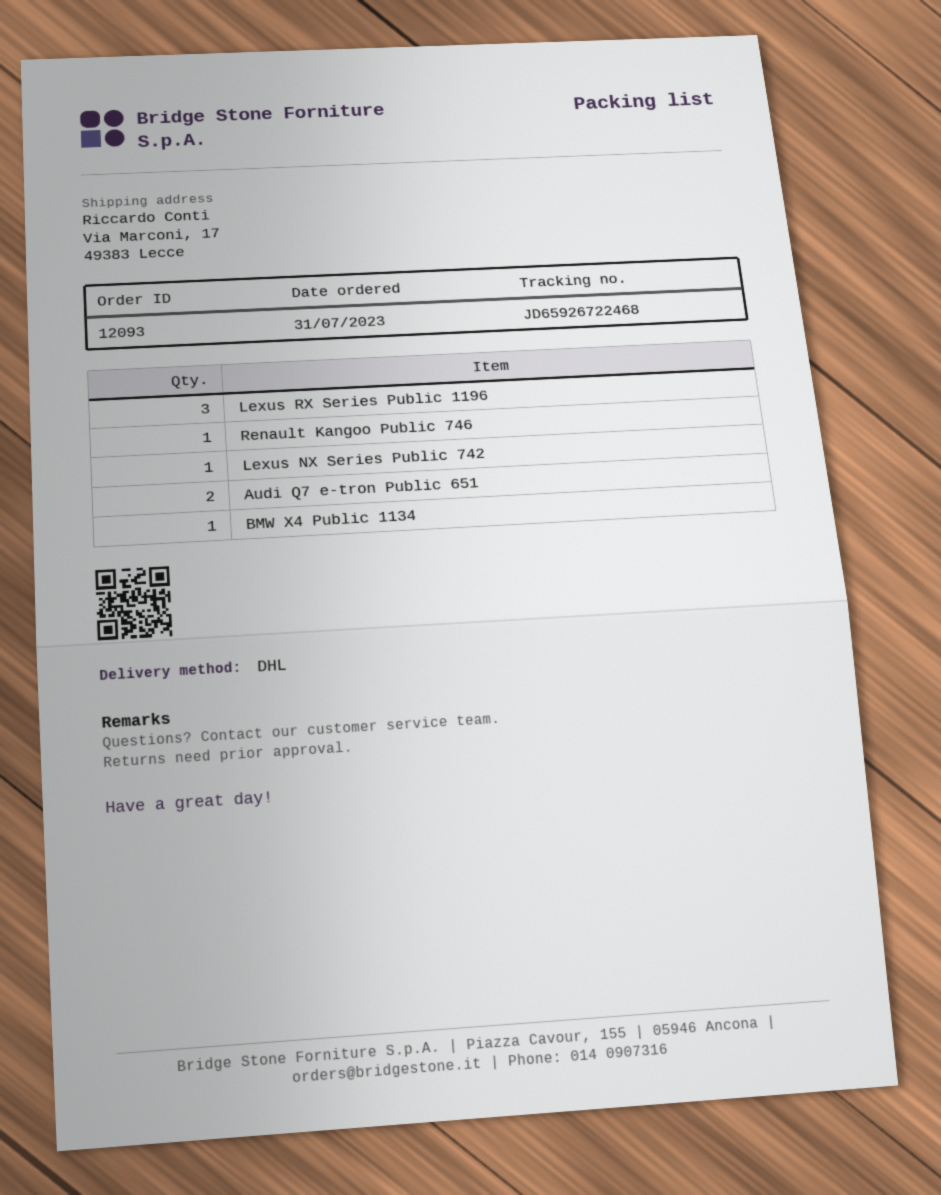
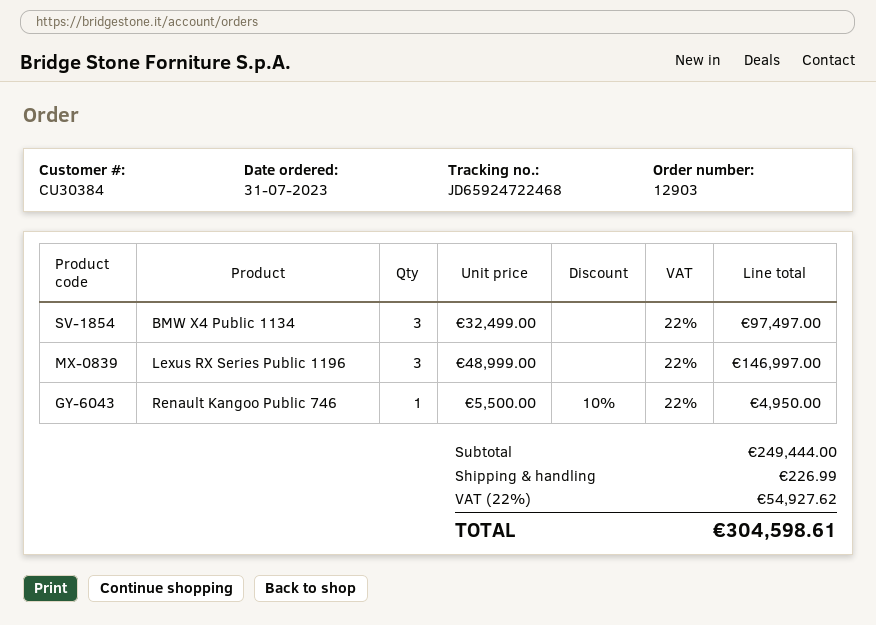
order number: 12093 -> 12903
tracking number: JD65926722468 -> JD65924722468
Lexus NX Series Public 742: 1 -> none
Audi Q7 e-tron Public 651: 2 -> none
BMW X4 Public 1134: 1 -> 3

